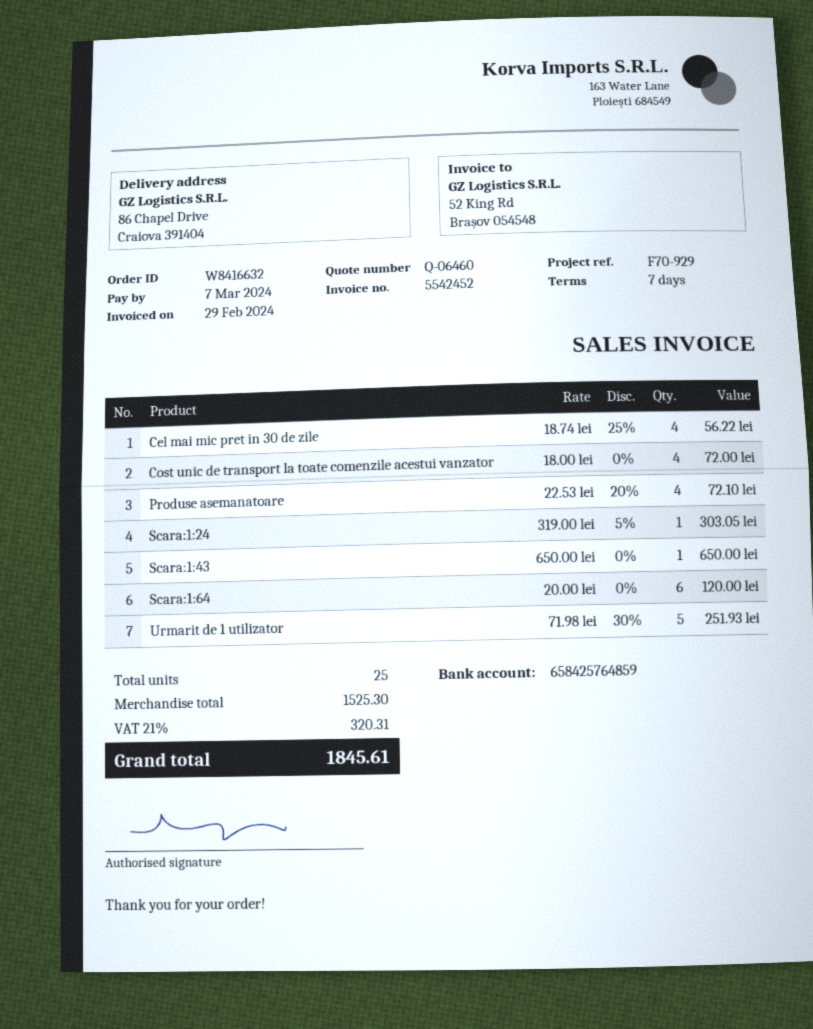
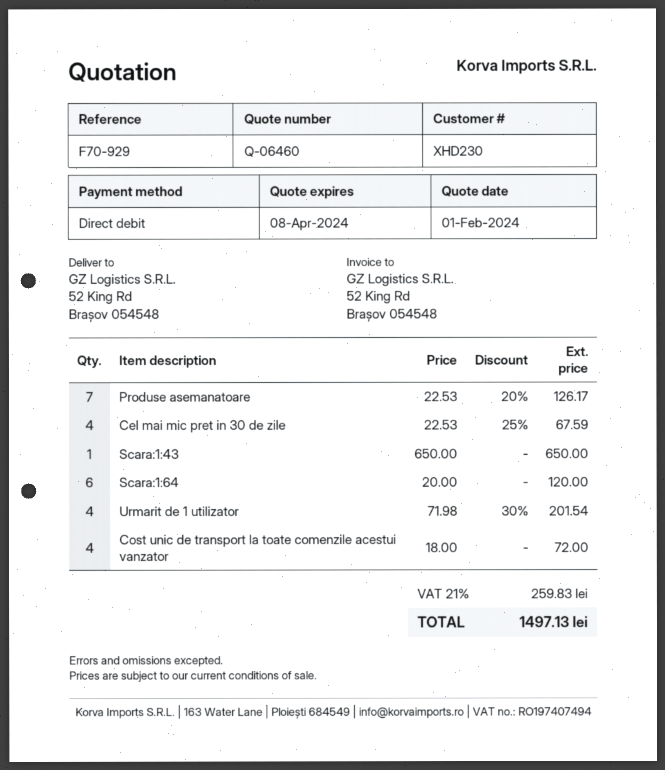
ship to: 86 Chapel Drive, Craiova 391404 -> 52 King Rd, Brașov 054548
Cel mai mic pret in 30 de zile: 4 x 18.74 - 25% = 56.22 -> 4 x 22.53 - 25% = 67.59
Produse asemanatoare: 4 x 22.53 - 20% = 72.10 -> 7 x 22.53 - 20% = 126.17
Scara:1:24: 1 x 319.00 - 5% = 303.05 -> none
Urmarit de 1 utilizator: 5 x 71.98 - 30% = 251.93 -> 4 x 71.98 - 30% = 201.54
tax: 21% = 320.31 -> 21% = 259.83
total: 1845.61 -> 1497.13

